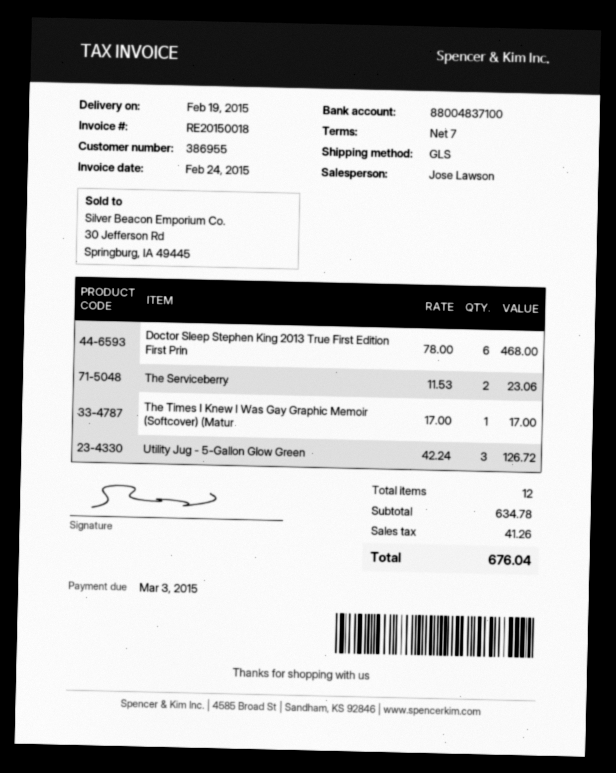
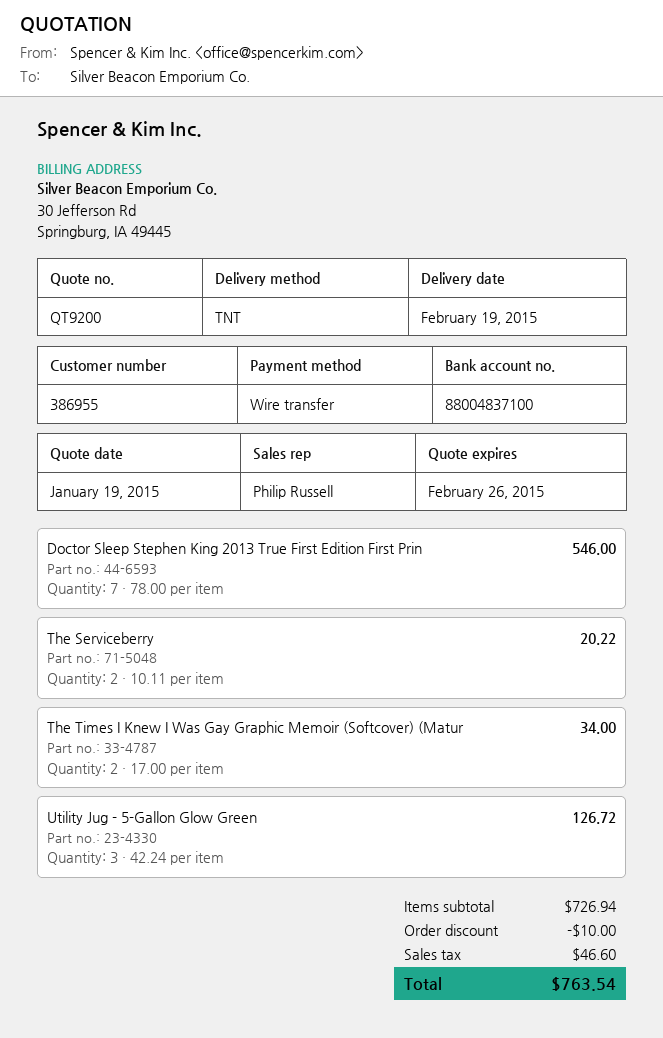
sales rep: Jose Lawson -> Philip Russell
shipping method: GLS -> TNT
Doctor Sleep Stephen King 2013 True First Edition First Prin: 6 x 78.00 = 468.00 -> 7 x 78.00 = 546.00
The Serviceberry: 2 x 11.53 = 23.06 -> 2 x 10.11 = 20.22
The Times I Knew I Was Gay Graphic Memoir (Softcover) (Matur: 1 x 17.00 = 17.00 -> 2 x 17.00 = 34.00
subtotal: 634.78 -> 726.94
discount: none -> 10.00
tax: 41.26 -> 46.60
total: 676.04 -> 763.54

